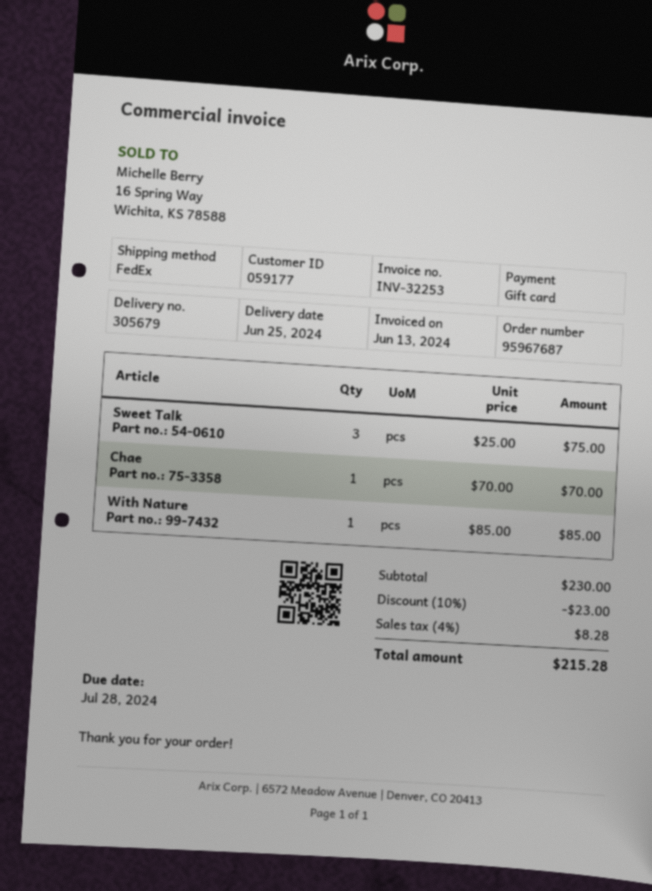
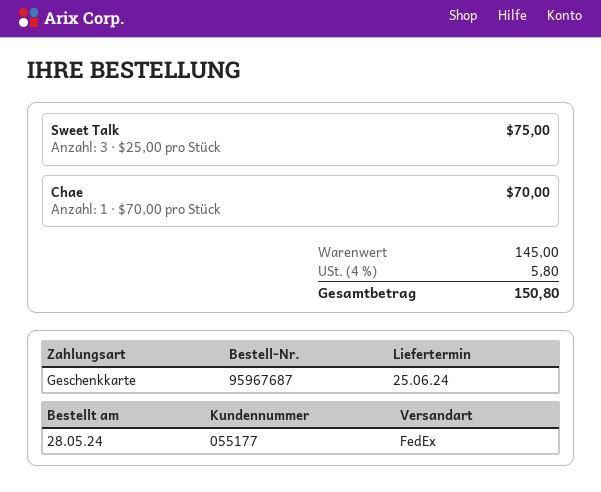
customer number: 059177 -> 055177
With Nature: 1 x 85.00 = 85.00 -> none
subtotal: 230.00 -> 145.00
discount: 10% = 23.00 -> none
tax: 4% = 8.28 -> 4% = 5.80
total: 215.28 -> 150.80

